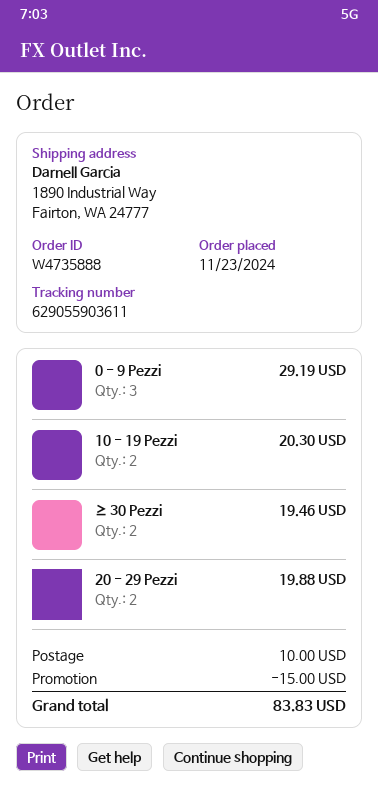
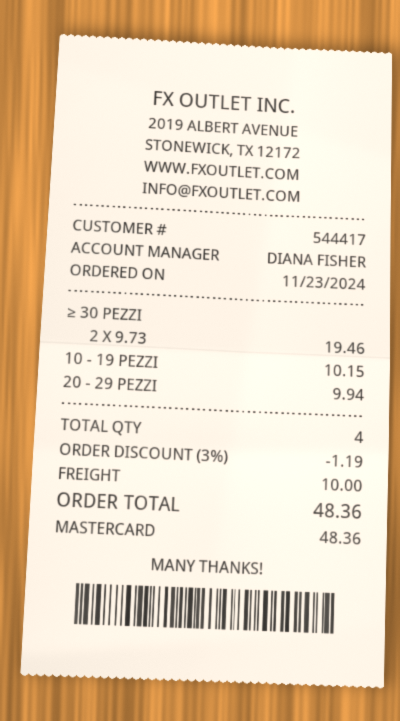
0 - 9 Pezzi: 3 for 29.19 -> none
10 - 19 Pezzi: 2 for 20.30 -> 1 for 10.15
20 - 29 Pezzi: 2 for 19.88 -> 1 for 9.94
discount: 15.00 -> 1.19
total: 83.83 -> 48.36

